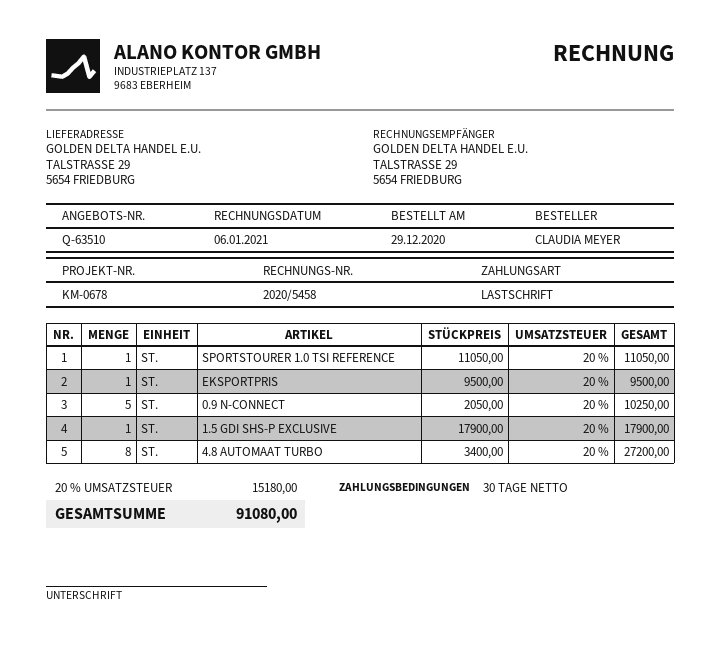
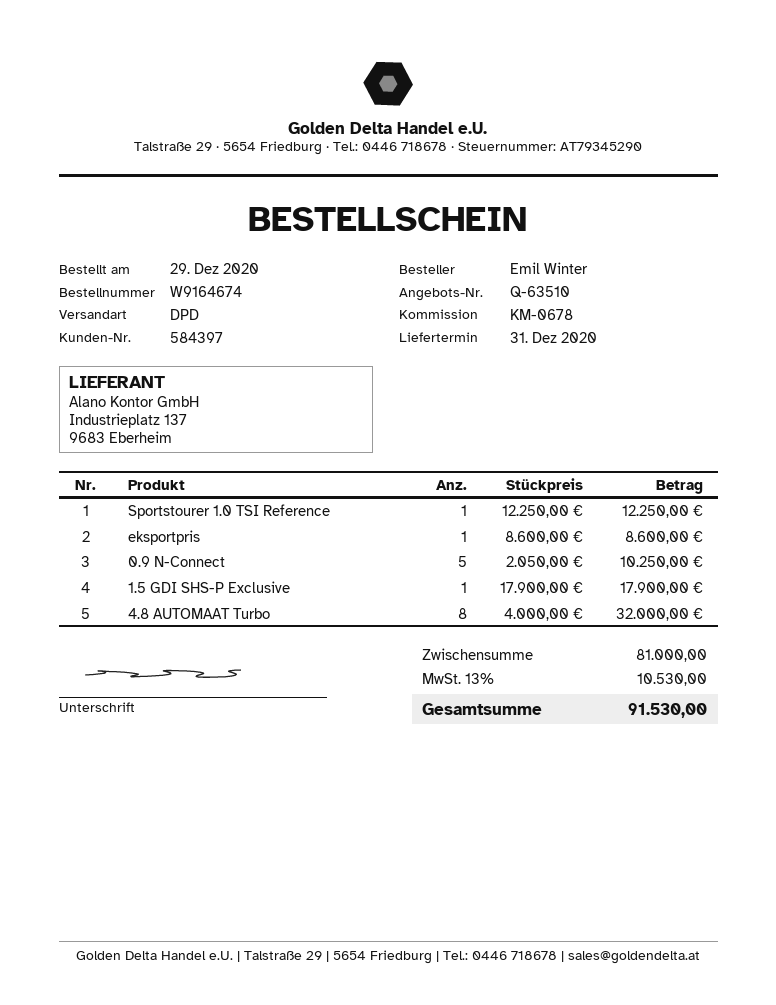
ordered by: CLAUDIA MEYER -> Emil Winter
SPORTSTOURER 1.0 TSI REFERENCE: 1 x 11050.00 = 11050.00 -> 1 x 12250.00 = 12250.00
EKSPORTPRIS: 1 x 9500.00 = 9500.00 -> 1 x 8600.00 = 8600.00
4.8 AUTOMAAT TURBO: 8 x 3400.00 = 27200.00 -> 8 x 4000.00 = 32000.00
tax: 20% = 15180.00 -> 13% = 10530.00
total: 91080.00 -> 91530.00

